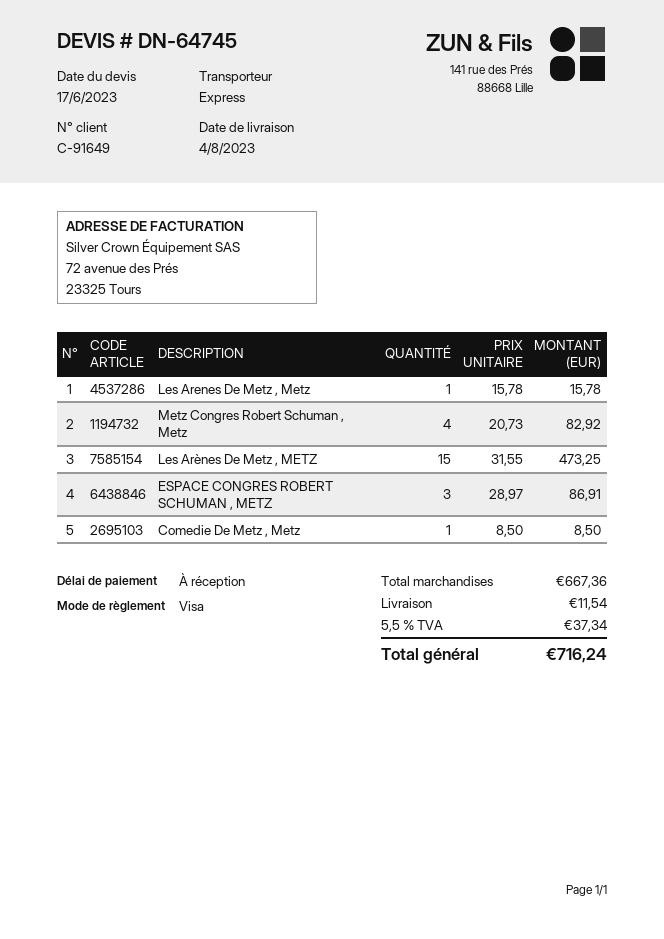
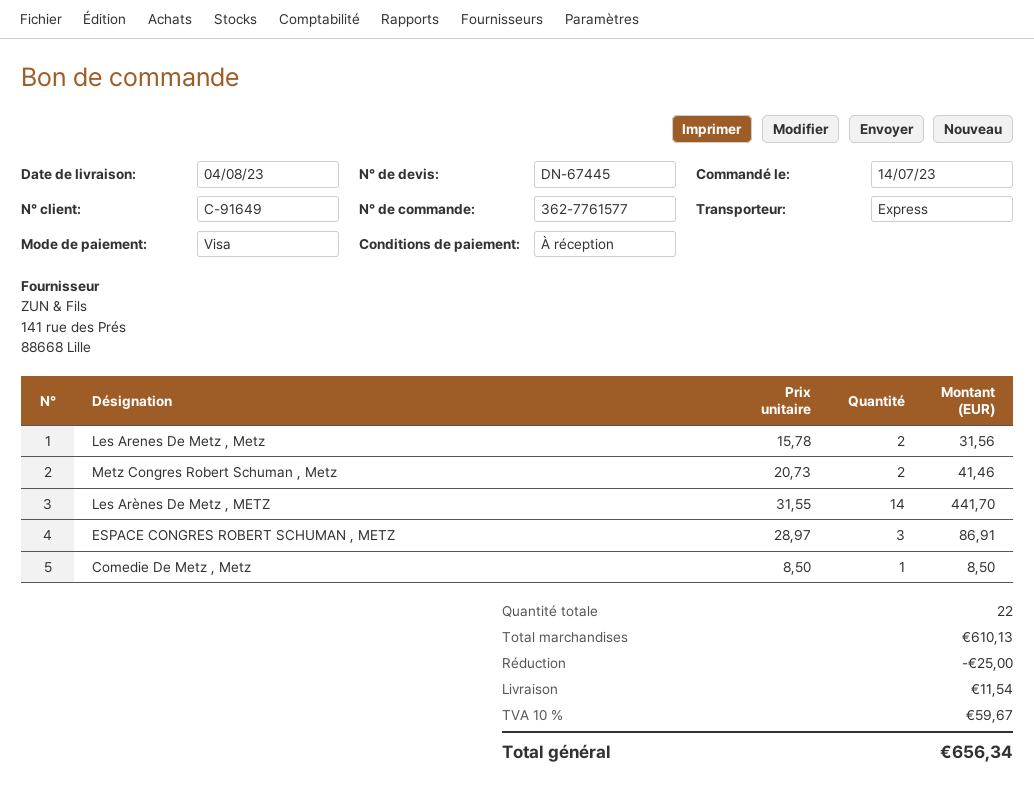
quote number: DN-64745 -> DN-67445
Les Arenes De Metz , Metz: 1 x 15.78 = 15.78 -> 2 x 15.78 = 31.56
Metz Congres Robert Schuman , Metz: 4 x 20.73 = 82.92 -> 2 x 20.73 = 41.46
Les Arènes De Metz , METZ: 15 x 31.55 = 473.25 -> 14 x 31.55 = 441.70
subtotal: 667.36 -> 610.13
discount: none -> 25.00
tax: 5.5% = 37.34 -> 10% = 59.67
total: 716.24 -> 656.34

